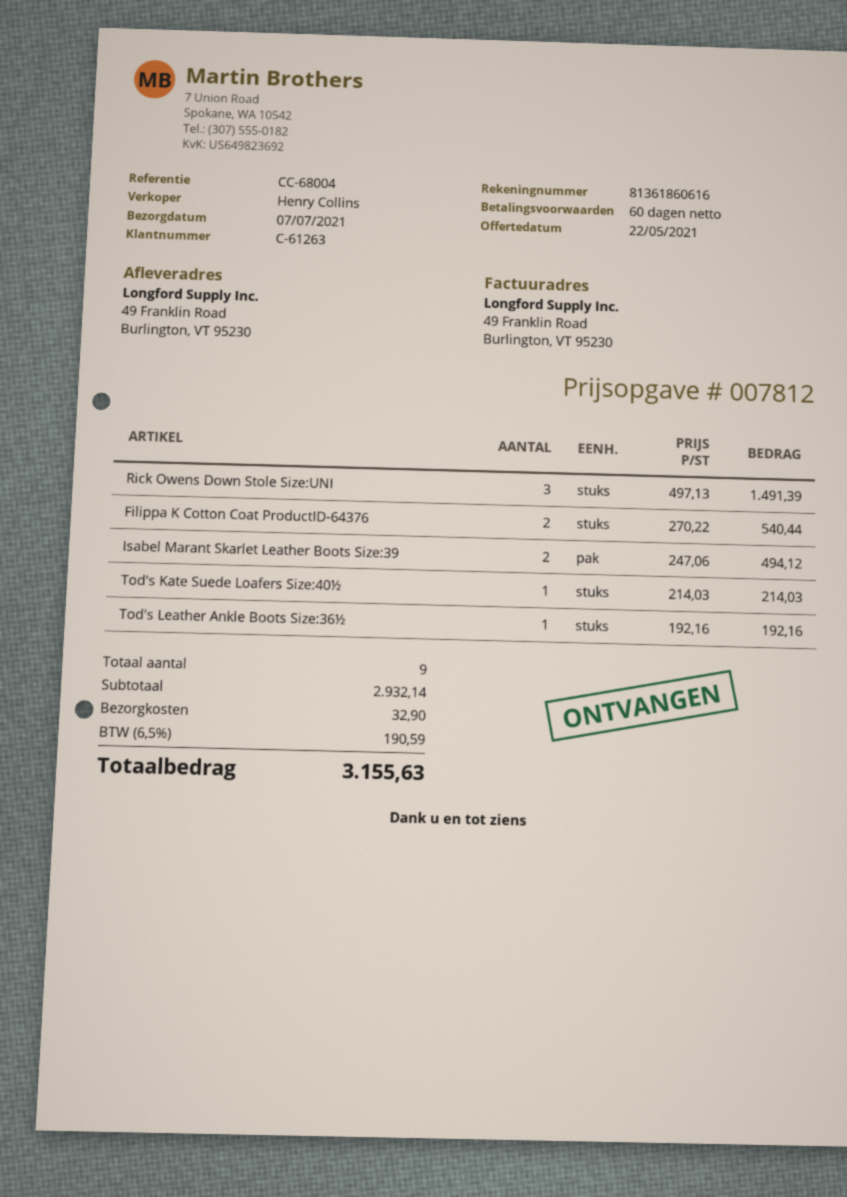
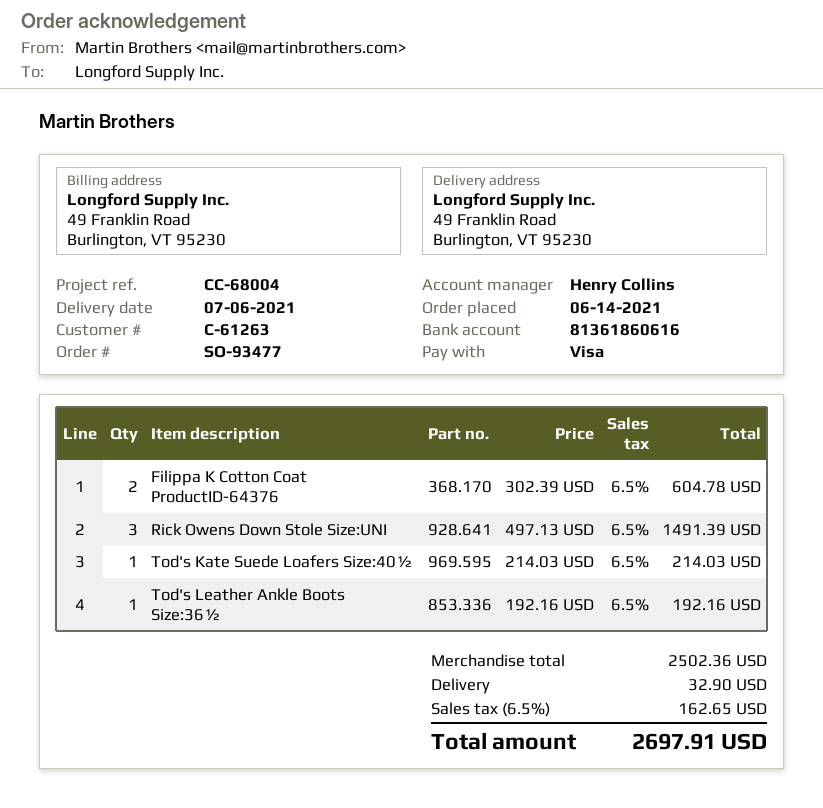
delivery date: 2021-07-07 -> 2021-07-06
Filippa K Cotton Coat ProductID-64376: 2 x 270.22 = 540.44 -> 2 x 302.39 = 604.78
Isabel Marant Skarlet Leather Boots Size:39: 2 x 247.06 = 494.12 -> none
subtotal: 2932.14 -> 2502.36
tax: 6.5% = 190.59 -> 6.5% = 162.65
total: 3155.63 -> 2697.91

